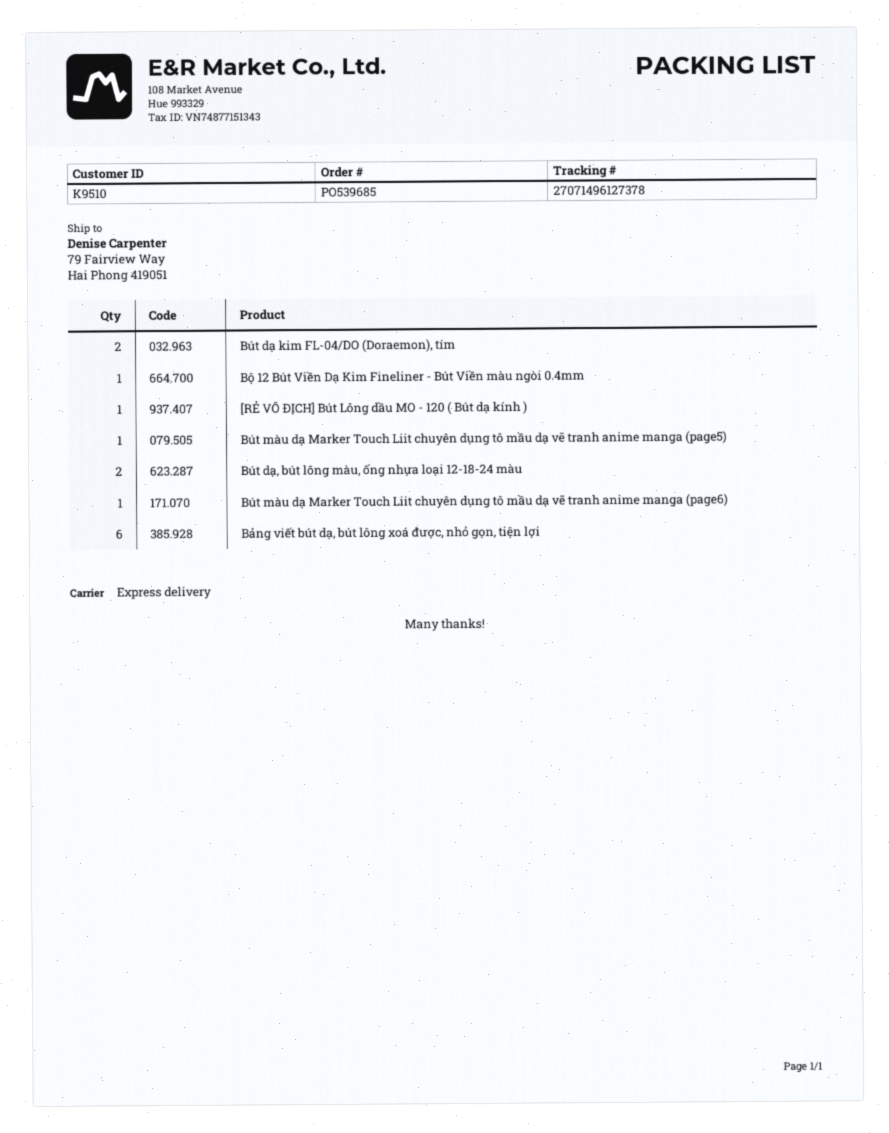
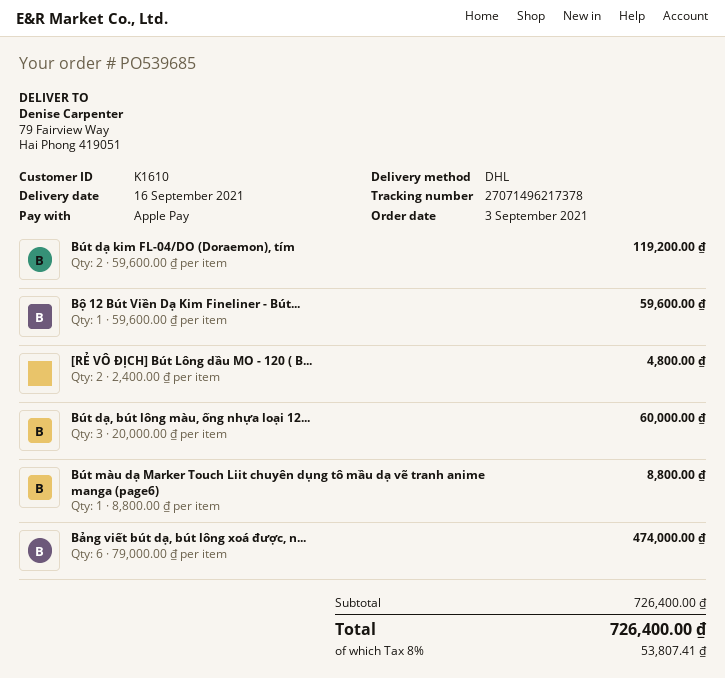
customer number: K9510 -> K1610
shipping method: express -> DHL
tracking number: 27071496127378 -> 27071496217378
[RẺ VÔ ĐỊCH] Bút Lông dầu MO - 120 ( Bút dạ kính ): 1 -> 2
Bút màu dạ Marker Touch Liit chuyên dụng tô mầu dạ vẽ tranh anime manga (page5): 1 -> none
Bút dạ, bút lông màu, ống nhựa loại 12-18-24 màu: 2 -> 3

